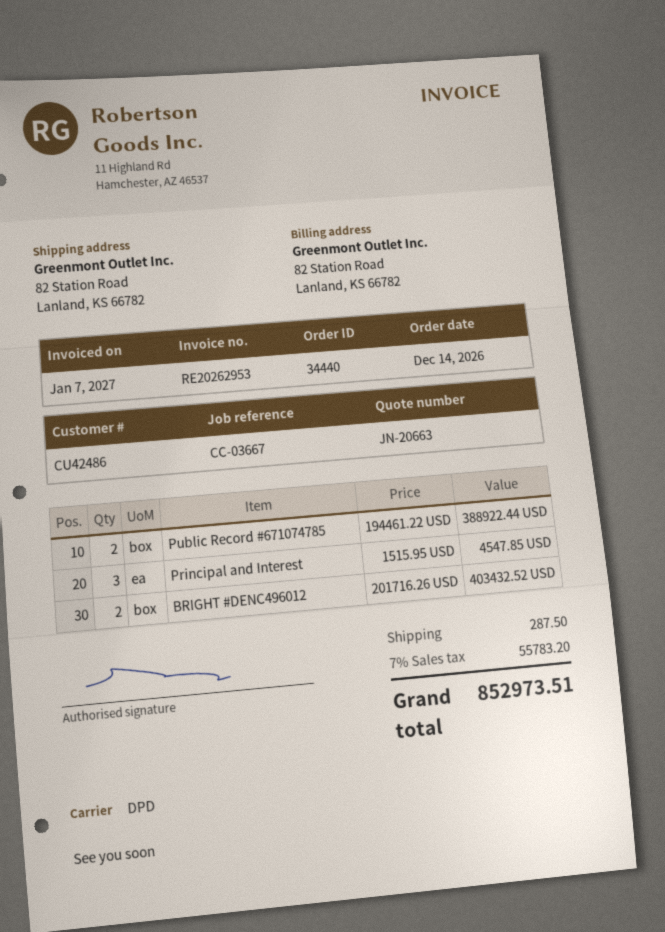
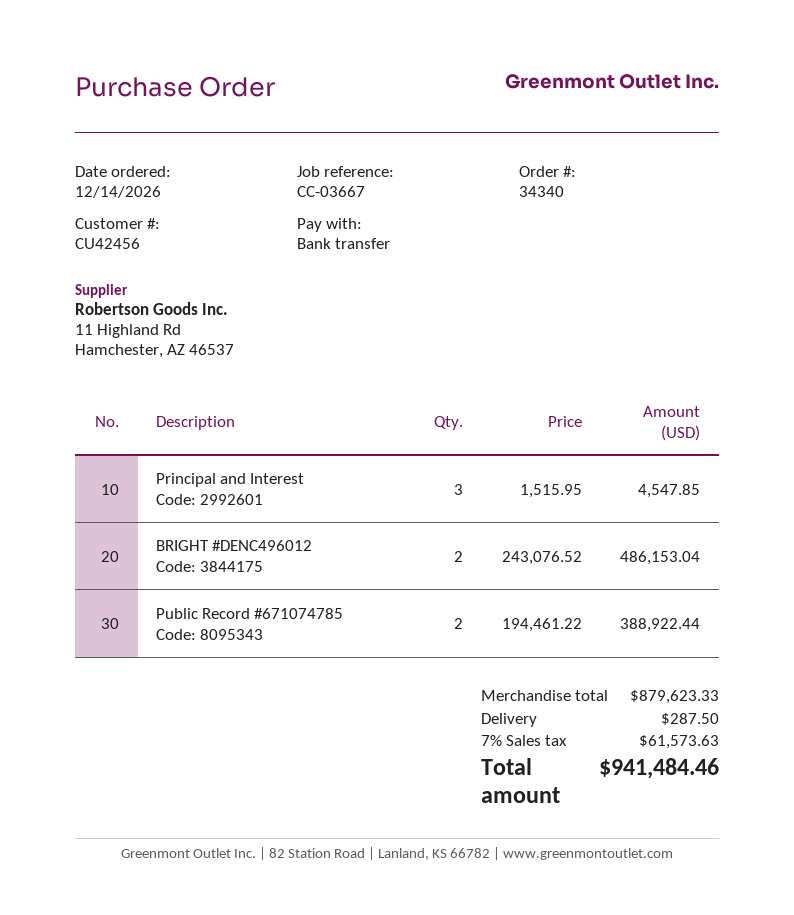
order number: 34440 -> 34340
customer number: CU42486 -> CU42456
BRIGHT #DENC496012: 2 x 201716.26 = 403432.52 -> 2 x 243076.52 = 486153.04
tax: 7% = 55783.20 -> 7% = 61573.63
total: 852973.51 -> 941484.46

